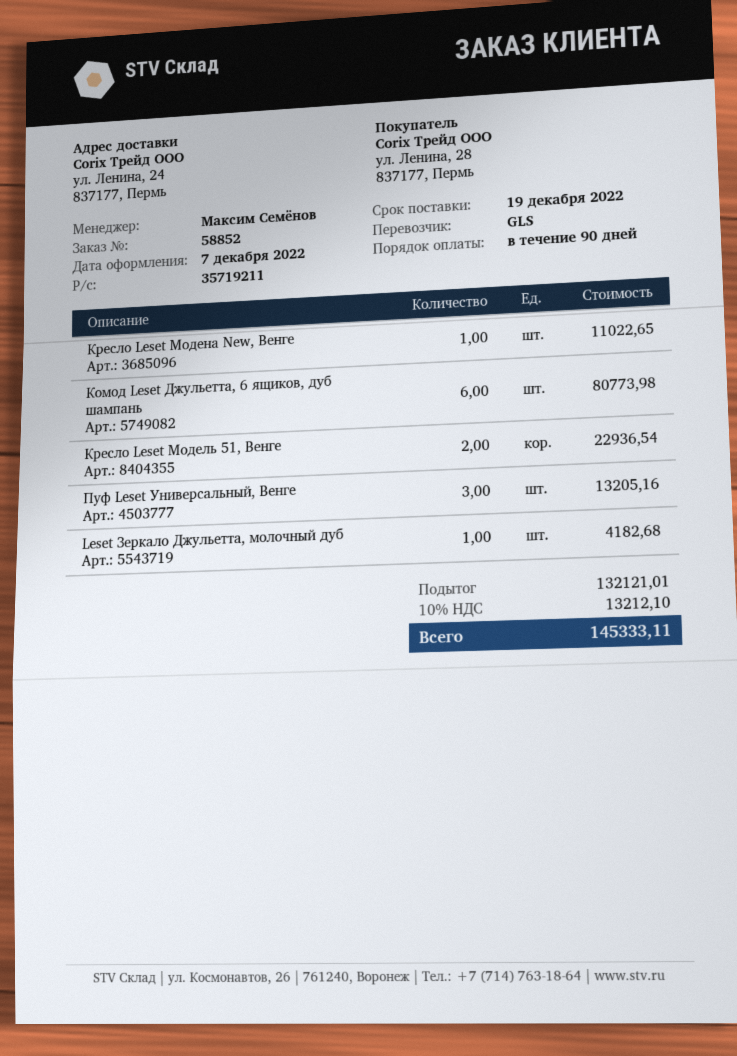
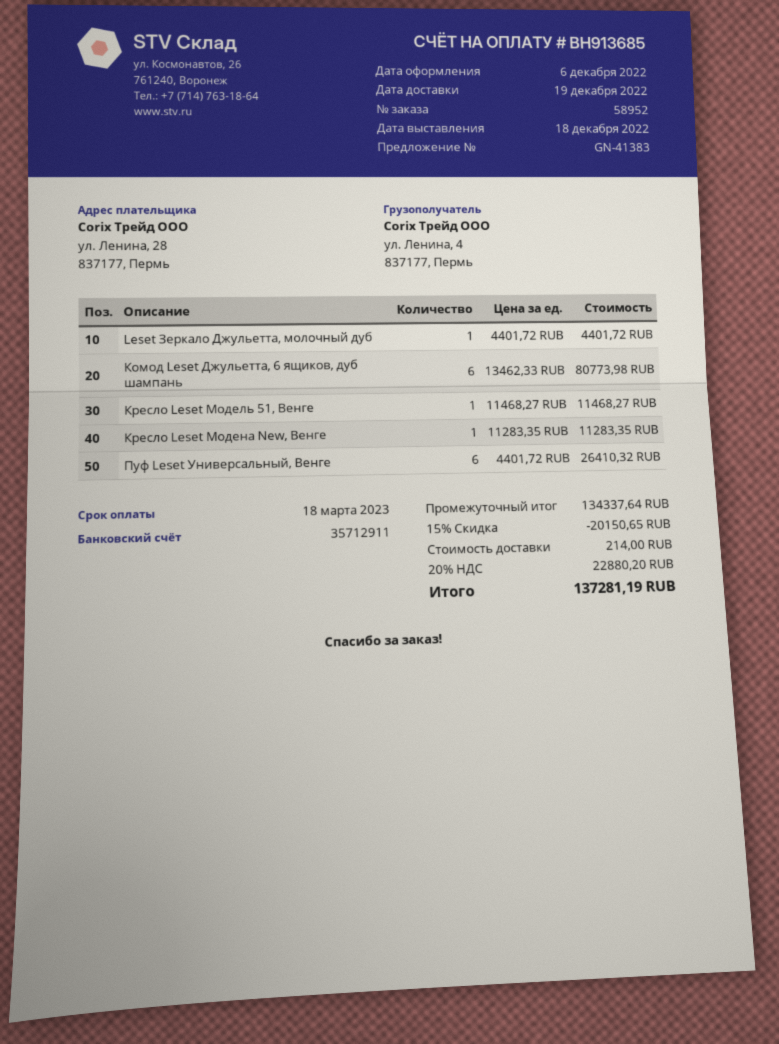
order number: 58852 -> 58952
order date: 2022-12-07 -> 2022-12-06
bank account: 35719211 -> 35712911
ship to: ул. Ленина, 24, 837177, Пермь -> ул. Ленина, 4, 837177, Пермь
Кресло Leset Модена New, Венге: 1 for 11022.65 -> 1 for 11283.35
Кресло Leset Модель 51, Венге: 2 for 22936.54 -> 1 for 11468.27
Пуф Leset Универсальный, Венге: 3 for 13205.16 -> 6 for 26410.32
Leset Зеркало Джульетта, молочный дуб: 1 for 4182.68 -> 1 for 4401.72
subtotal: 132121.01 -> 134337.64
discount: none -> 15% = 20150.65
shipping: none -> 214.00
tax: 10% = 13212.10 -> 20% = 22880.20
total: 145333.11 -> 137281.19

